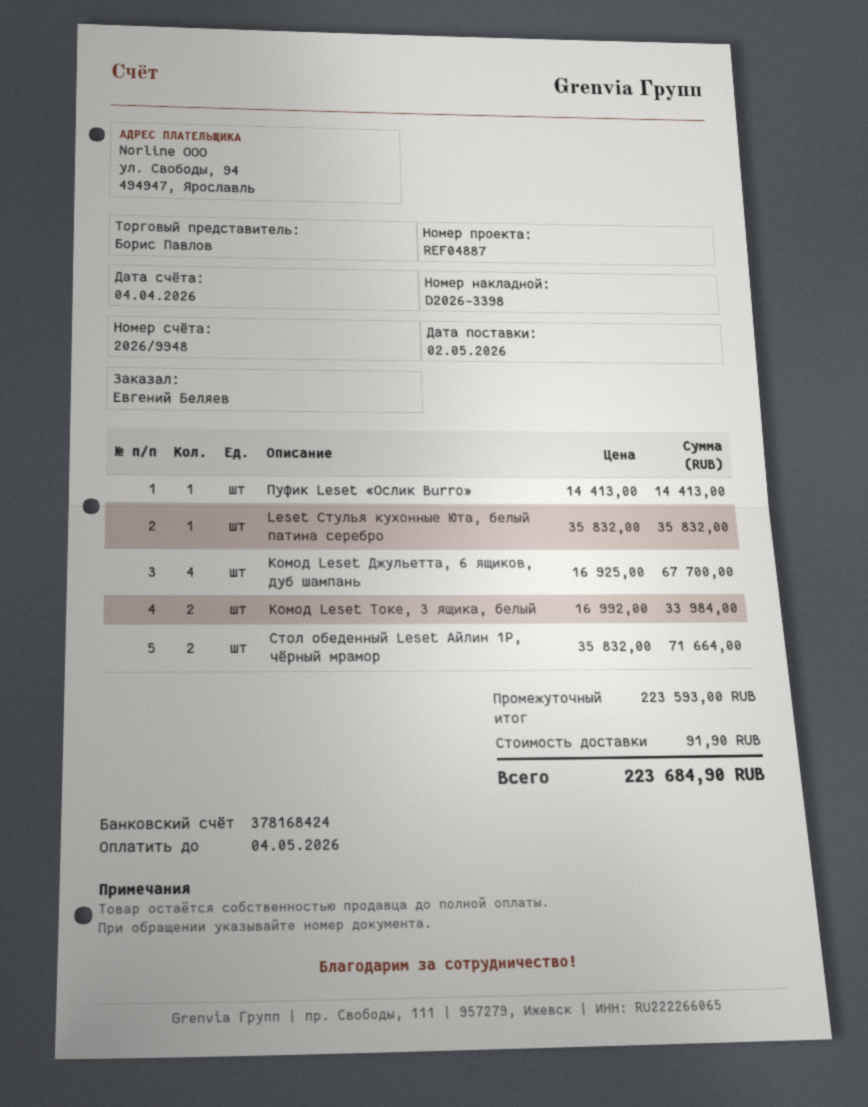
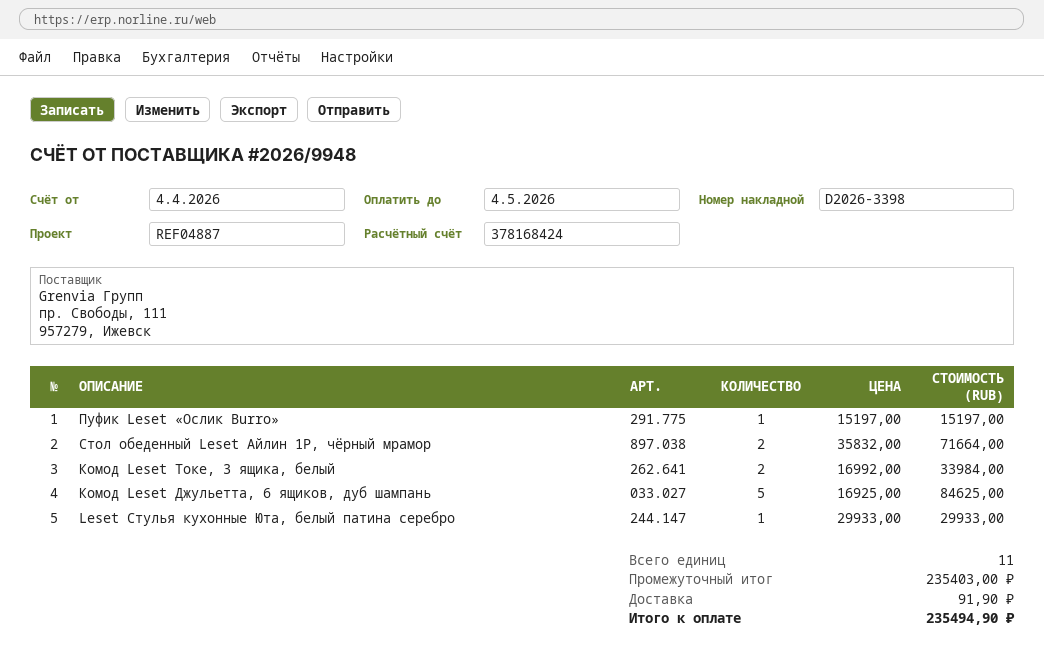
Пуфик Leset «Ослик Burro»: 1 x 14413.00 = 14413.00 -> 1 x 15197.00 = 15197.00
Leset Стулья кухонные Юта, белый патина серебро: 1 x 35832.00 = 35832.00 -> 1 x 29933.00 = 29933.00
Комод Leset Джульетта, 6 ящиков, дуб шампань: 4 x 16925.00 = 67700.00 -> 5 x 16925.00 = 84625.00
subtotal: 223593.00 -> 235403.00
total: 223684.90 -> 235494.90

